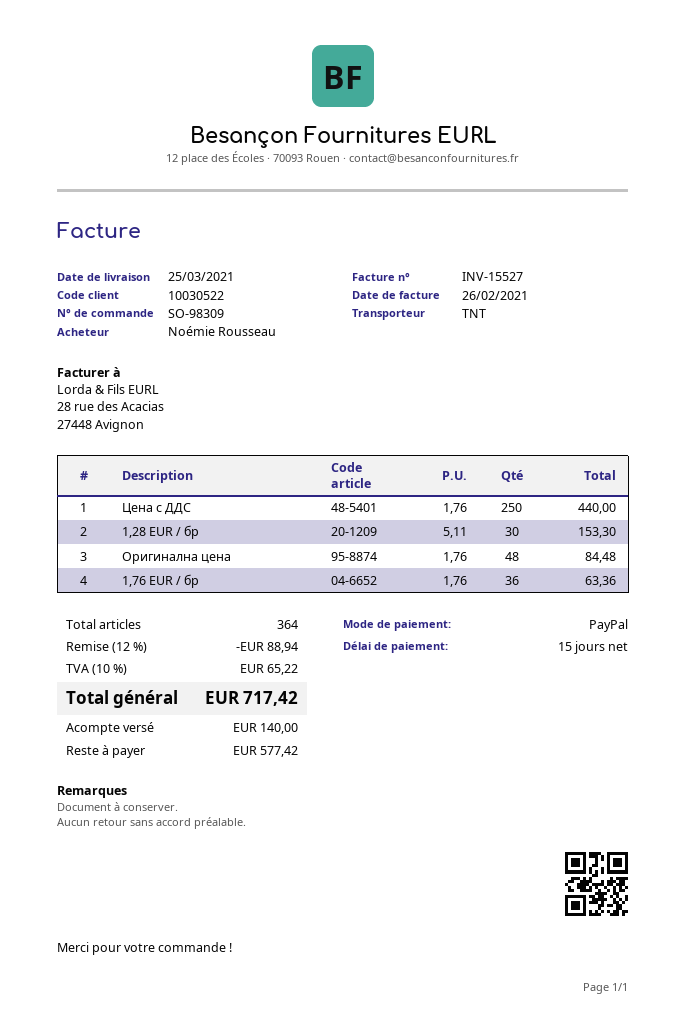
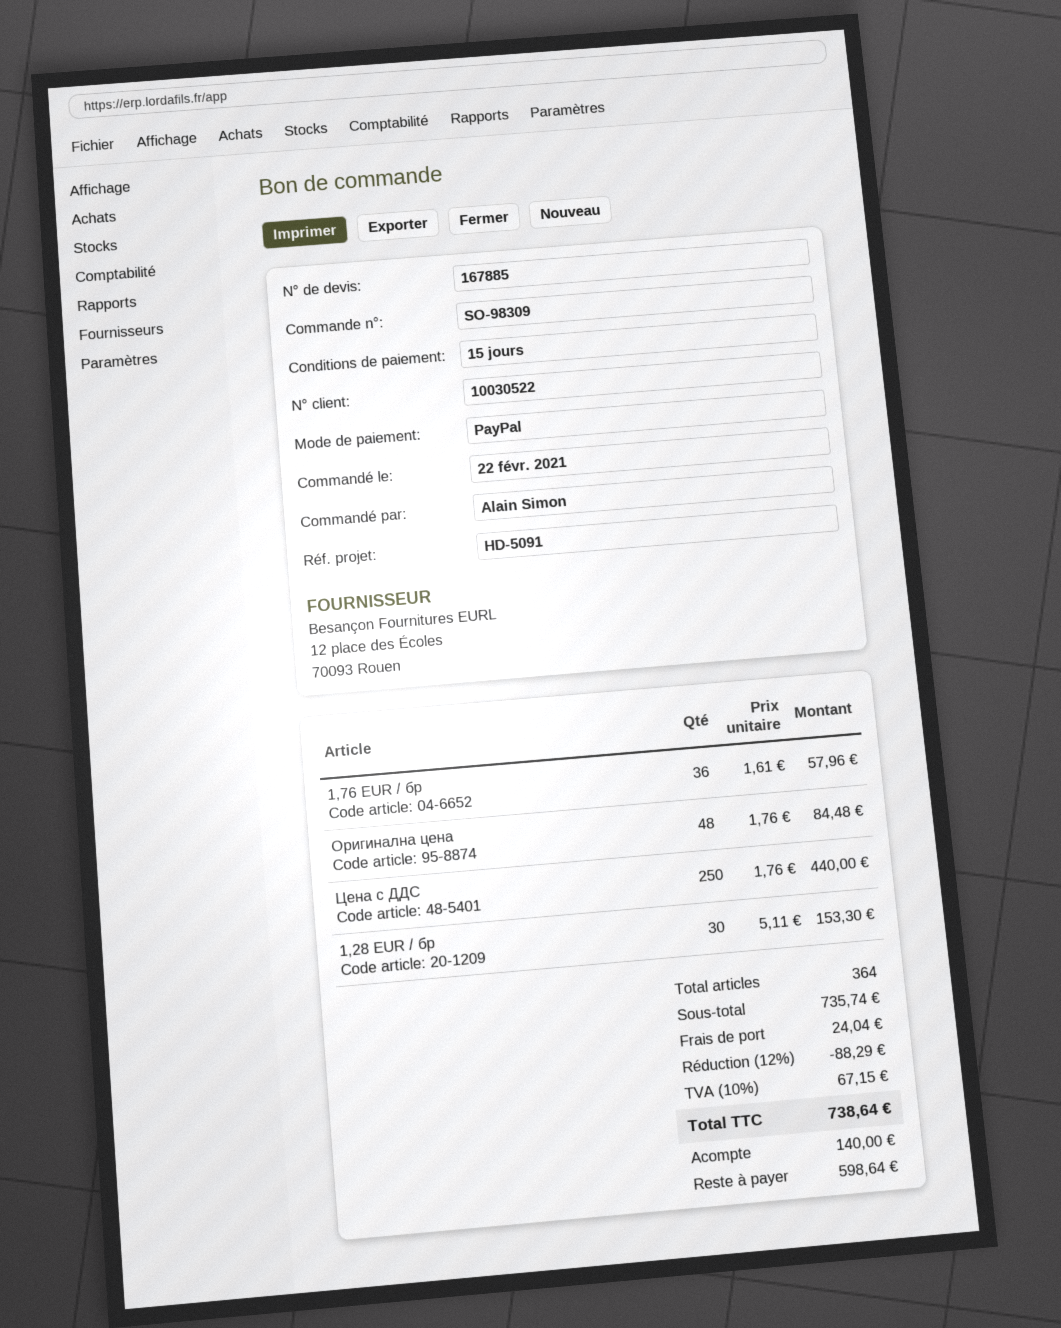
ordered by: Noémie Rousseau -> Alain Simon
1,76 EUR / бр: 36 x 1.76 = 63.36 -> 36 x 1.61 = 57.96
discount: 12% = 88.94 -> 12% = 88.29
shipping: none -> 24.04
tax: 10% = 65.22 -> 10% = 67.15
total: 717.42 -> 738.64
balance: 577.42 -> 598.64

